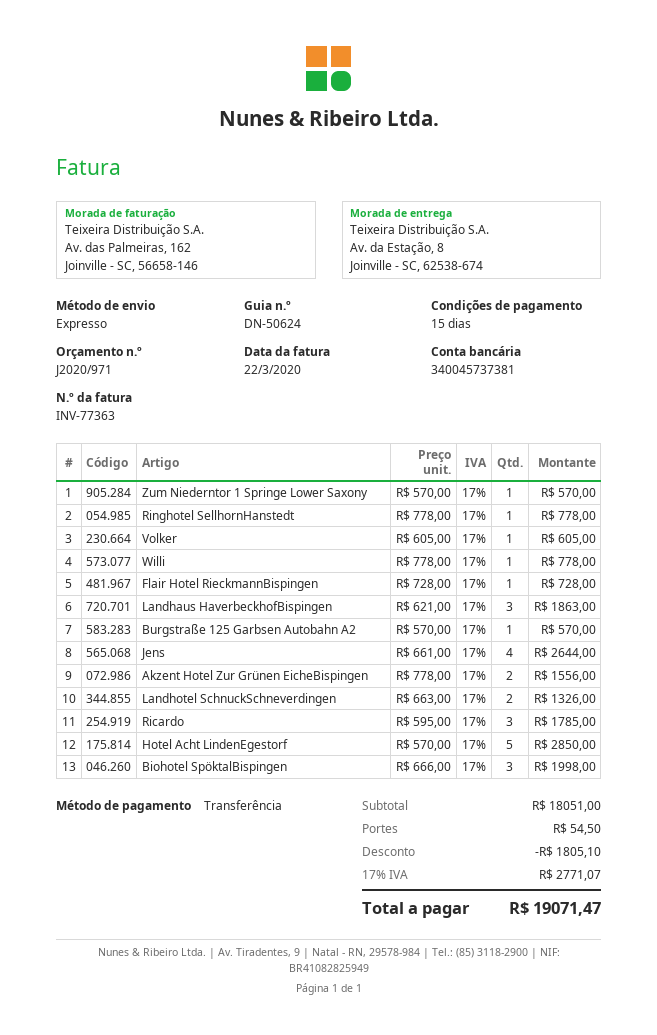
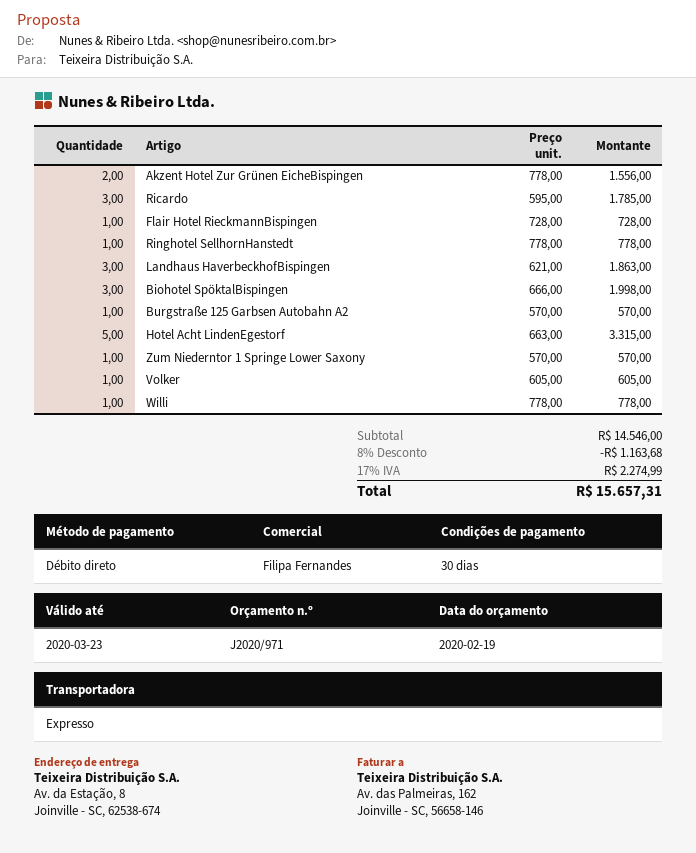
payment terms: 15 days -> 30 days
payment method: bank transfer -> direct debit
Jens: 4 x 661.00 = 2644.00 -> none
Landhotel SchnuckSchneverdingen: 2 x 663.00 = 1326.00 -> none
Hotel Acht LindenEgestorf: 5 x 570.00 = 2850.00 -> 5 x 663.00 = 3315.00
subtotal: 18051.00 -> 14546.00
discount: 1805.10 -> 1163.68
shipping: 54.50 -> none
tax: 17% = 2771.07 -> 17% = 2274.99
total: 19071.47 -> 15657.31

